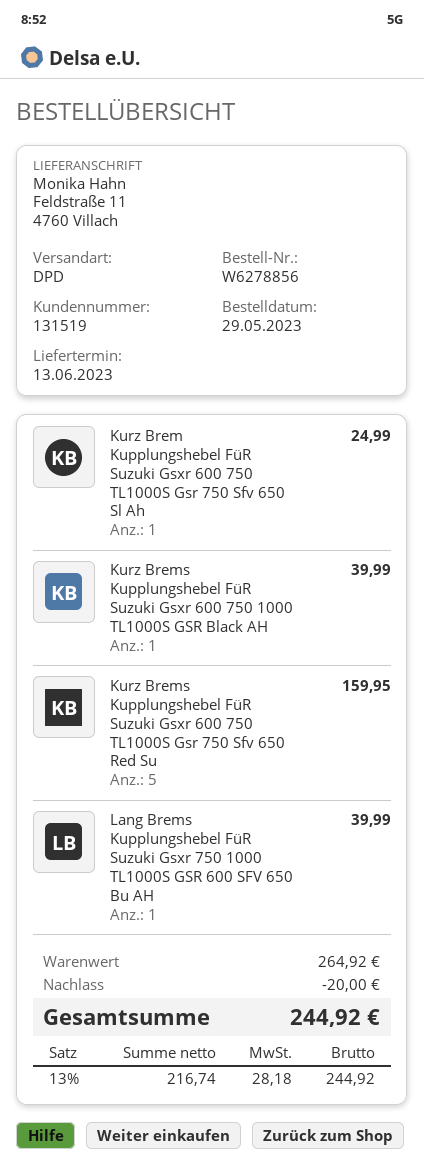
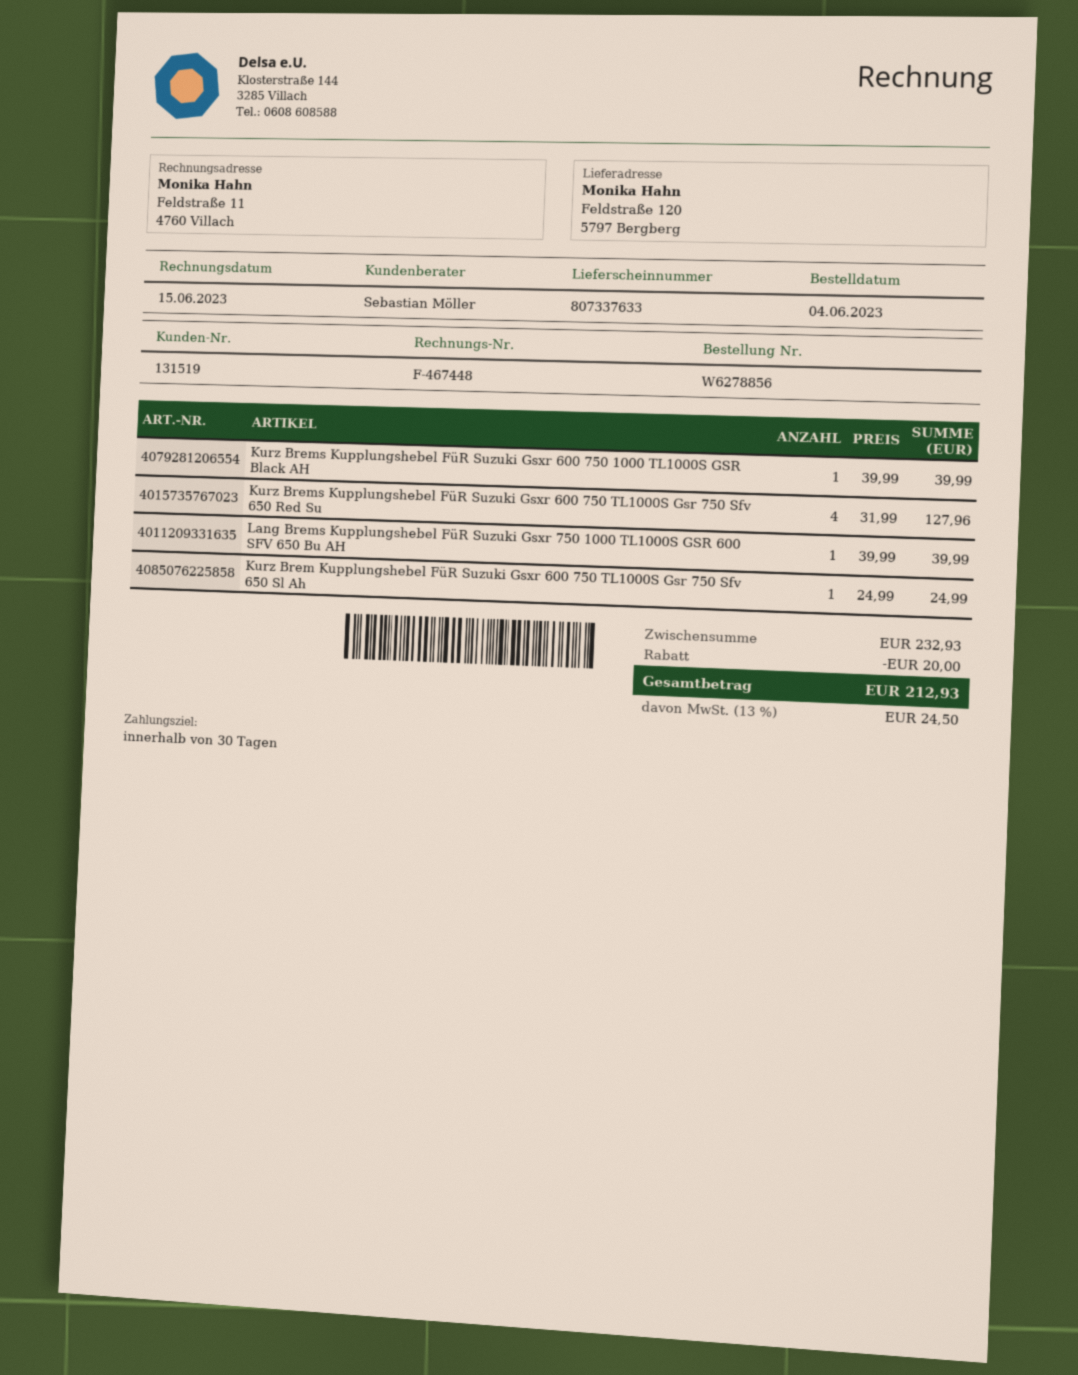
order date: 2023-05-29 -> 2023-06-04
ship to: Feldstraße 11, 4760 Villach -> Feldstraße 120, 5797 Bergberg
Kurz Brems Kupplungshebel FüR Suzuki Gsxr 600 750 TL1000S Gsr 750 Sfv 650 Red Su: 5 for 159.95 -> 4 for 127.96
subtotal: 264.92 -> 232.93
tax: 13% = 28.18 -> 13% = 24.50
total: 244.92 -> 212.93

